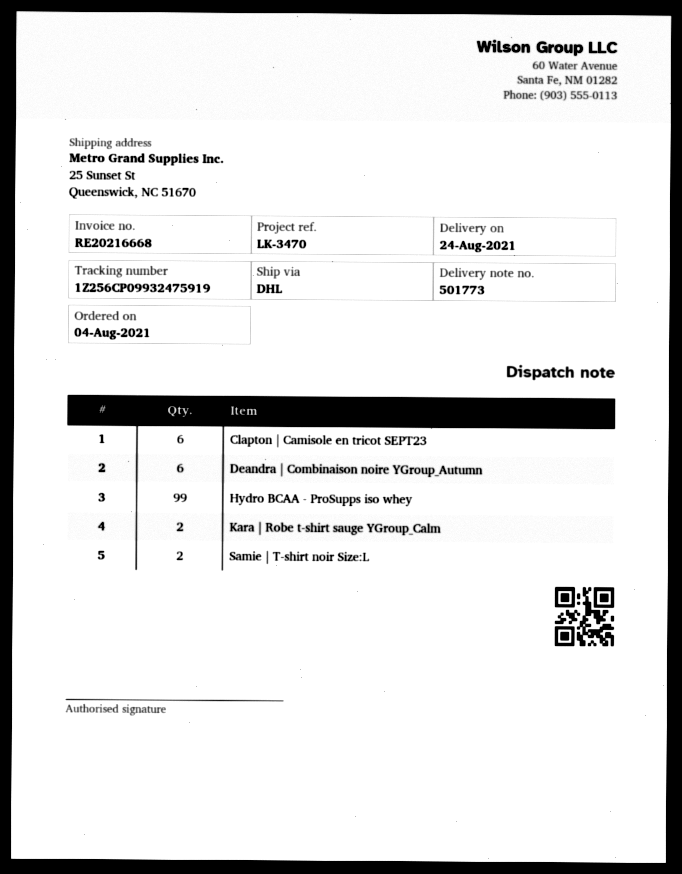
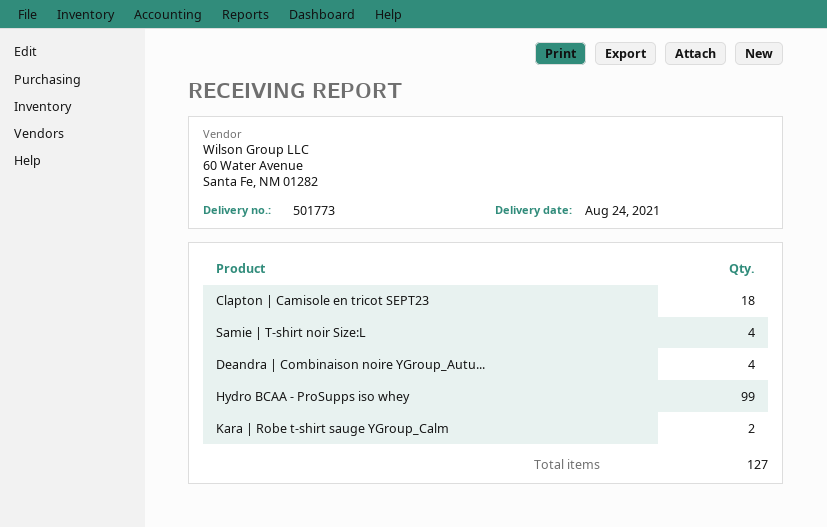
Clapton | Camisole en tricot SEPT23: 6 -> 18
Deandra | Combinaison noire YGroup_Autumn: 6 -> 4
Samie | T-shirt noir Size:L: 2 -> 4

